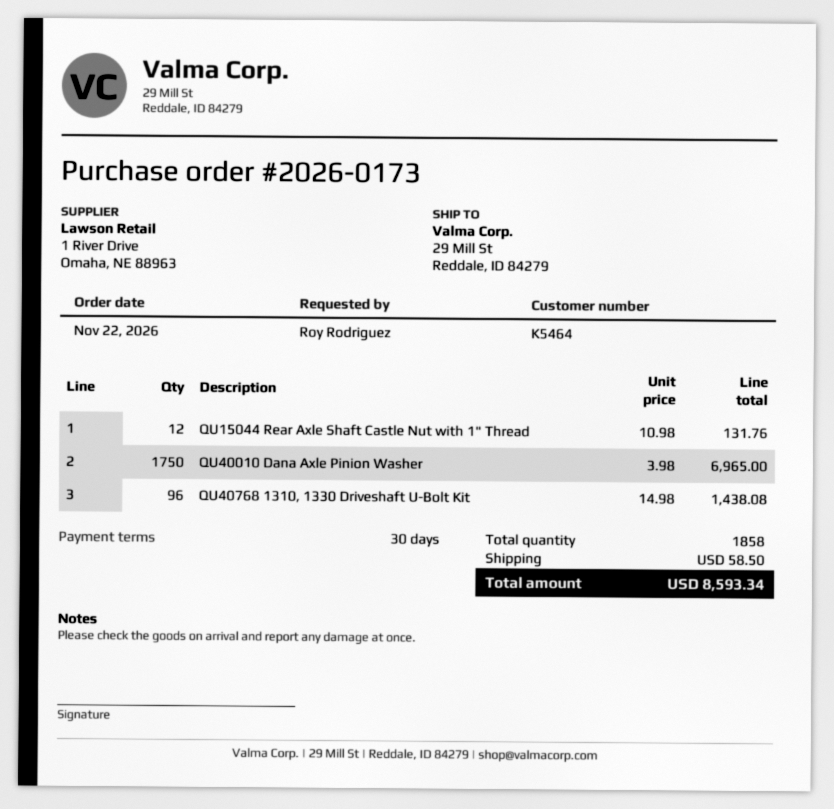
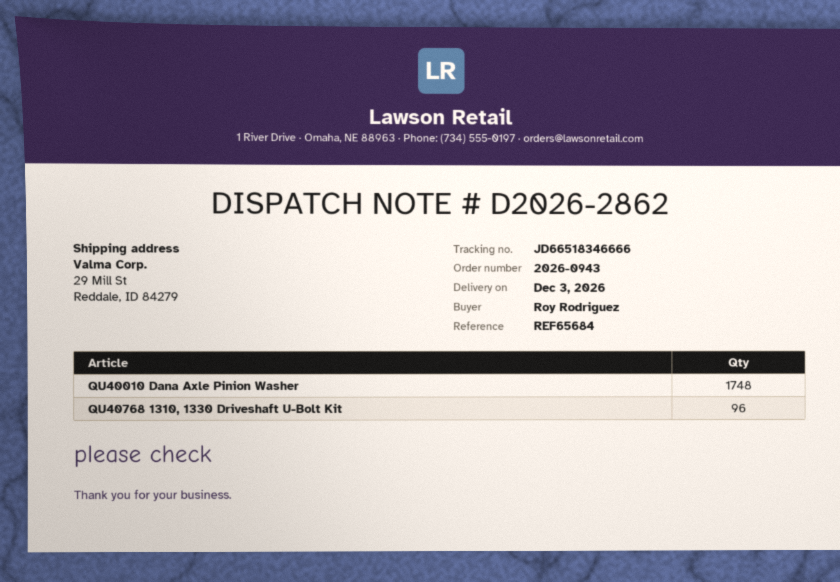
order number: 2026-0173 -> 2026-0943
QU15044 Rear Axle Shaft Castle Nut with 1" Thread: 12 -> none
QU40010 Dana Axle Pinion Washer: 1750 -> 1748

